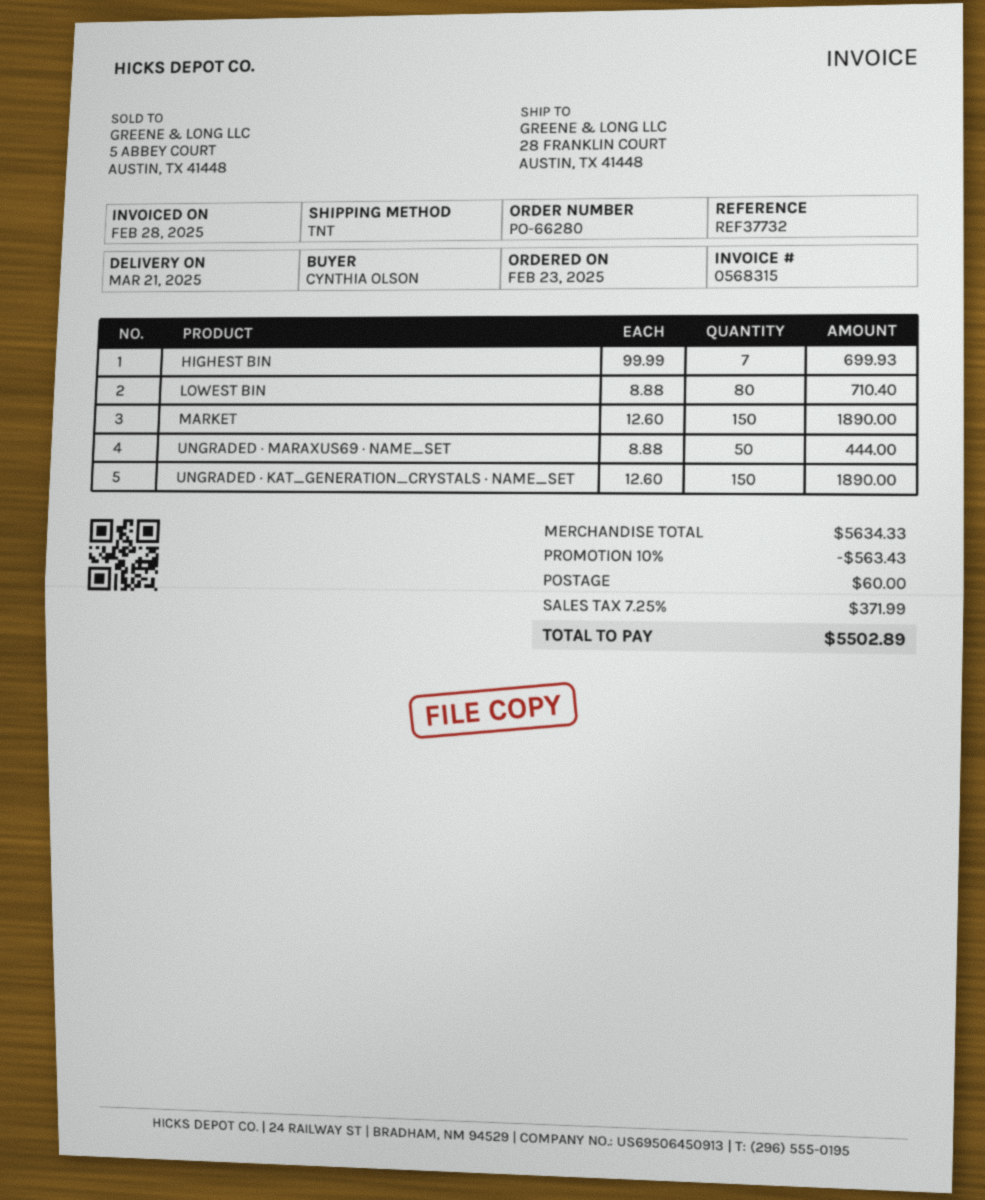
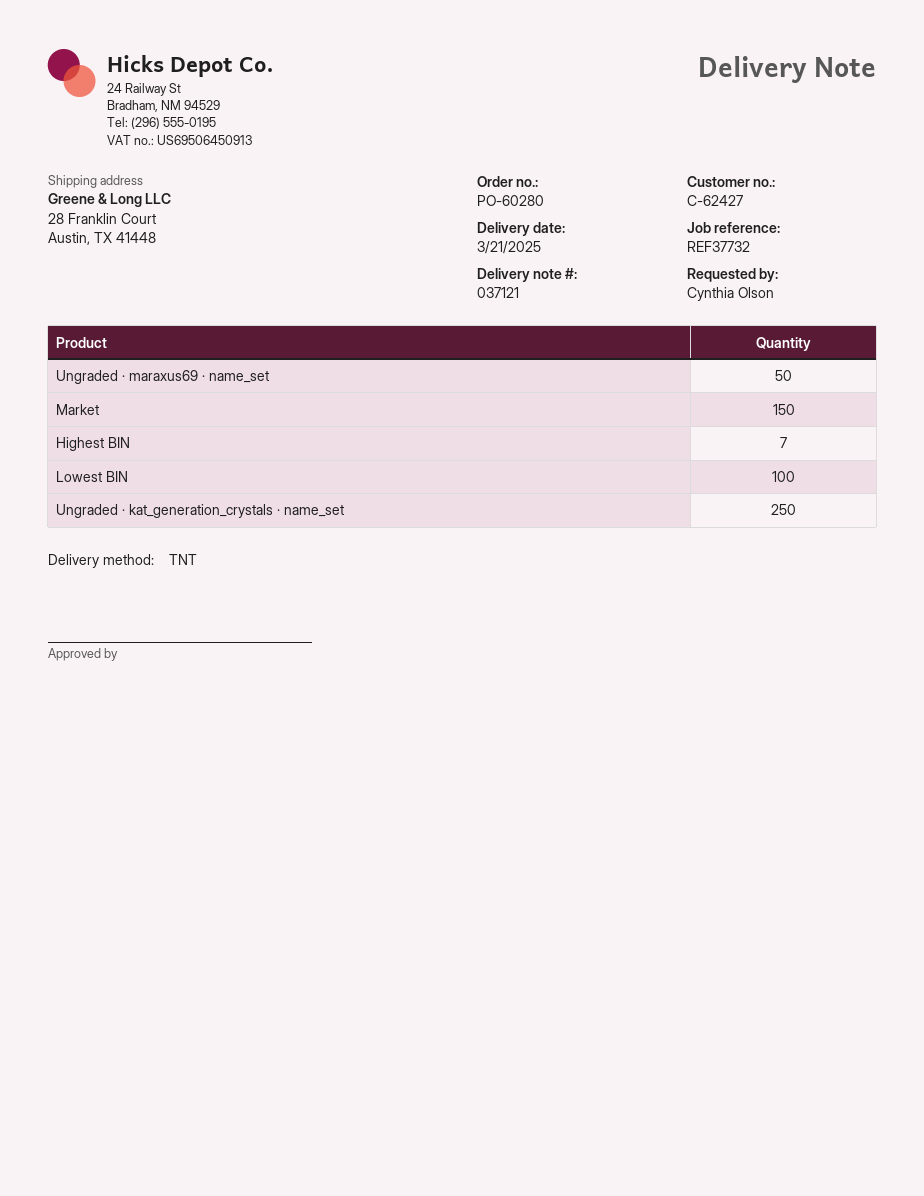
order number: PO-66280 -> PO-60280
LOWEST BIN: 80 -> 100
UNGRADED · KAT_GENERATION_CRYSTALS · NAME_SET: 150 -> 250

